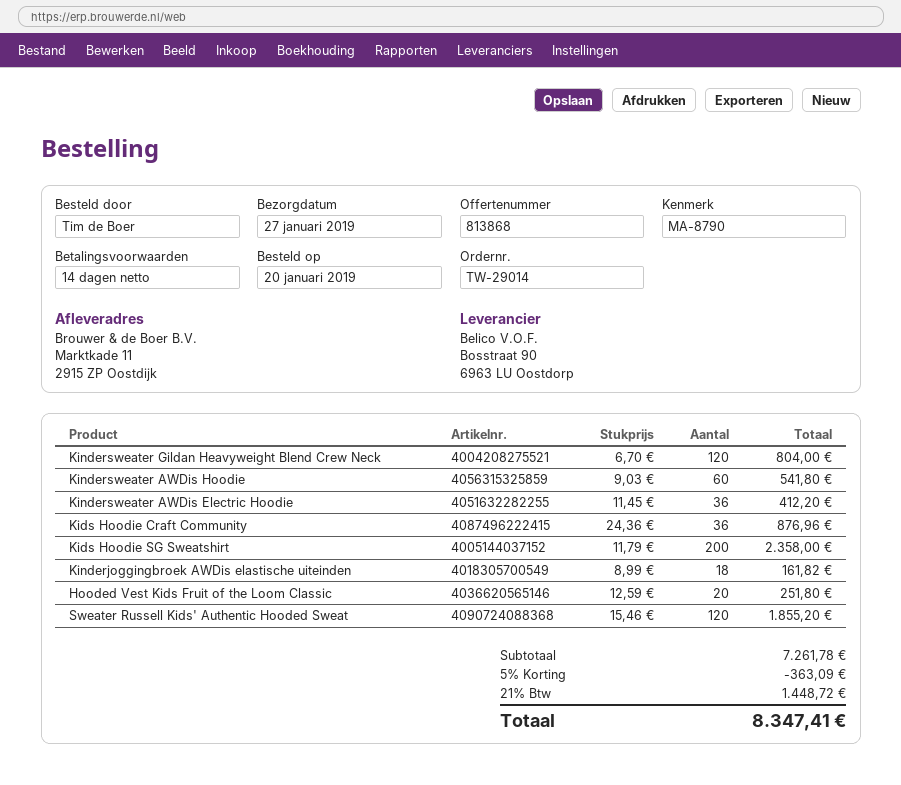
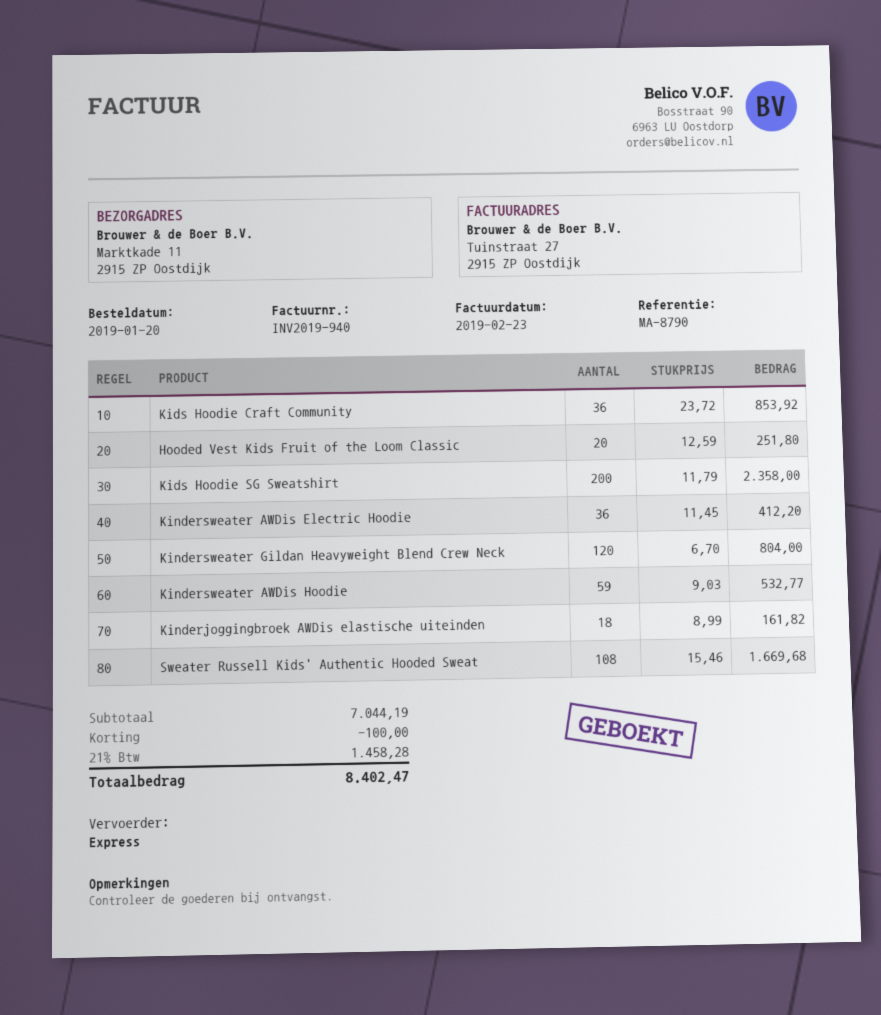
Kindersweater AWDis Hoodie: 60 x 9.03 = 541.80 -> 59 x 9.03 = 532.77
Kids Hoodie Craft Community: 36 x 24.36 = 876.96 -> 36 x 23.72 = 853.92
Sweater Russell Kids' Authentic Hooded Sweat: 120 x 15.46 = 1855.20 -> 108 x 15.46 = 1669.68
subtotal: 7261.78 -> 7044.19
discount: 363.09 -> 100.00
tax: 21% = 1448.72 -> 21% = 1458.28
total: 8347.41 -> 8402.47

